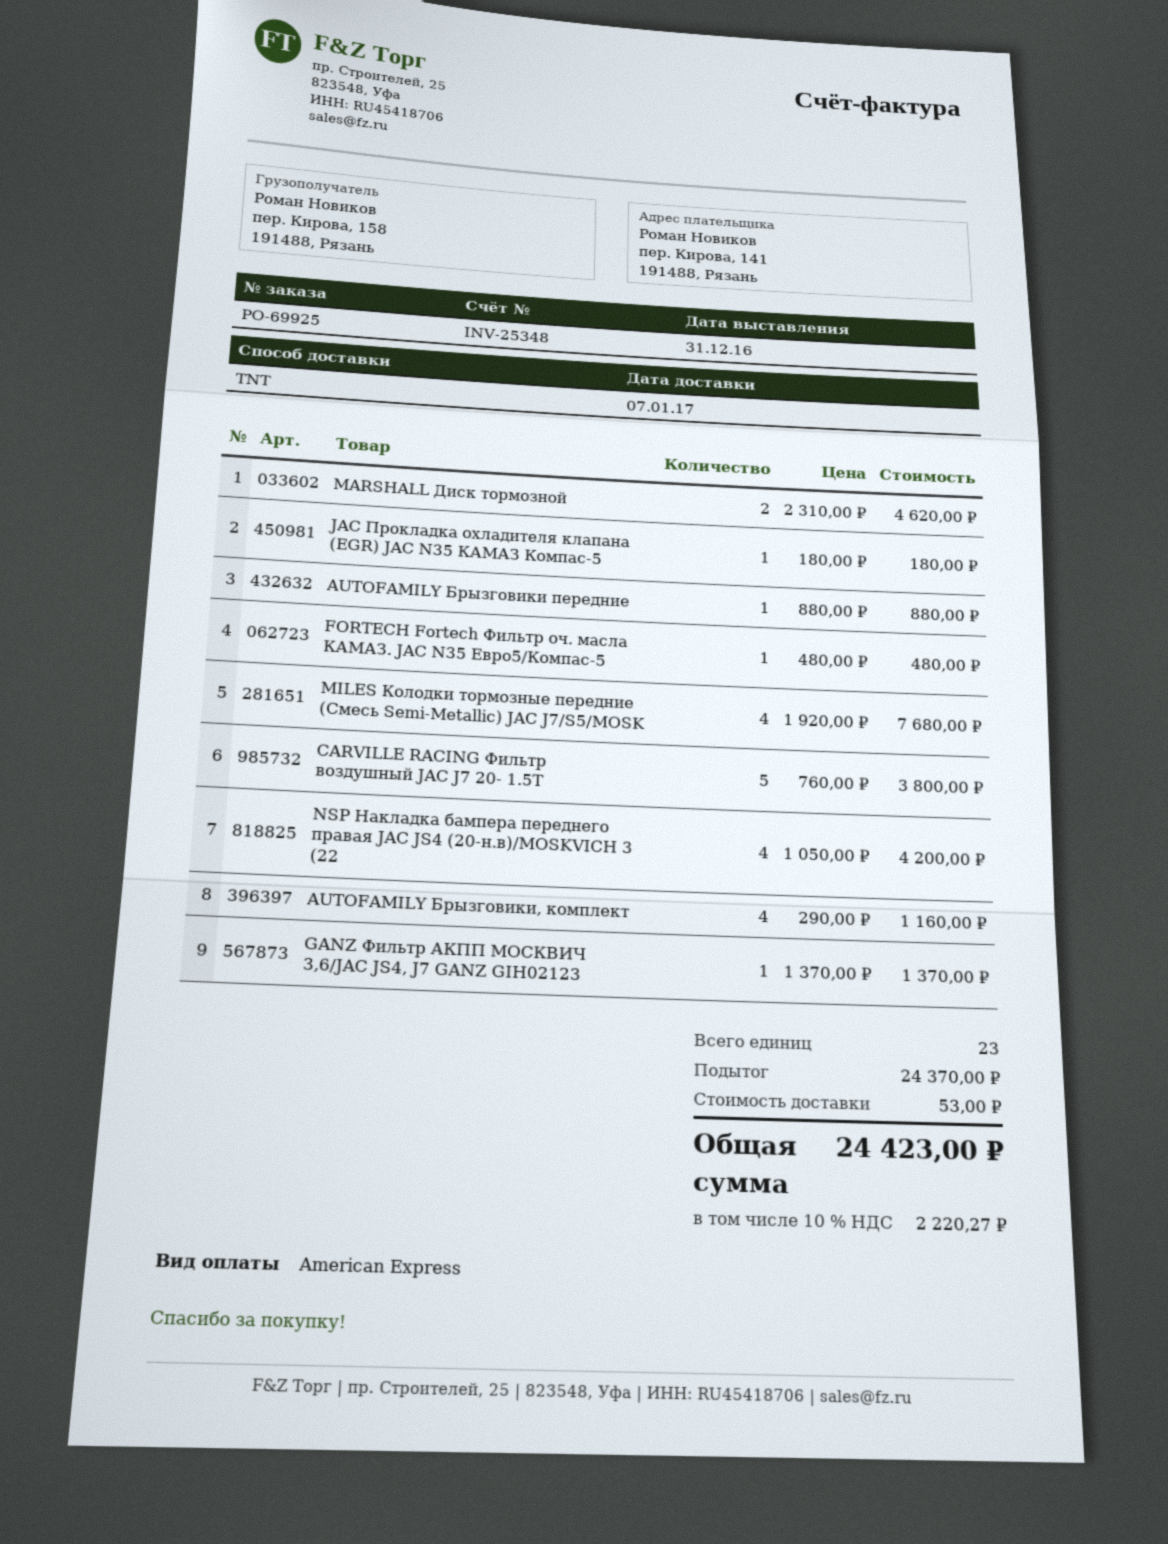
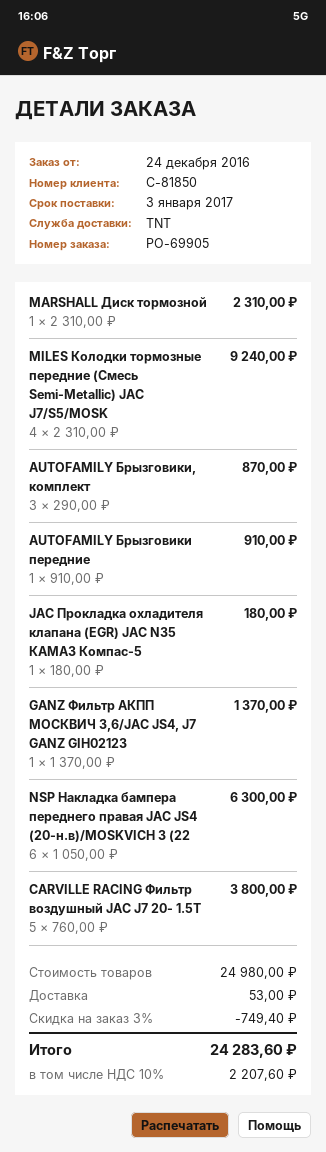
order number: PO-69925 -> PO-69905
delivery date: 2017-01-07 -> 2017-01-03
MARSHALL Диск тормозной: 2 x 2310.00 = 4620.00 -> 1 x 2310.00 = 2310.00
AUTOFAMILY Брызговики передние: 1 x 880.00 = 880.00 -> 1 x 910.00 = 910.00
FORTECH Fortech Фильтр оч. масла КАМАЗ. JAC N35 Евро5/Компас-5: 1 x 480.00 = 480.00 -> none
MILES Колодки тормозные передние (Смесь Semi-Metallic) JAC J7/S5/MOSK: 4 x 1920.00 = 7680.00 -> 4 x 2310.00 = 9240.00
NSP Накладка бампера переднего правая JAC JS4 (20-н.в)/MOSKVICH 3 (22: 4 x 1050.00 = 4200.00 -> 6 x 1050.00 = 6300.00
AUTOFAMILY Брызговики, комплект: 4 x 290.00 = 1160.00 -> 3 x 290.00 = 870.00
subtotal: 24370.00 -> 24980.00
discount: none -> 3% = 749.40
tax: 10% = 2220.27 -> 10% = 2207.60
total: 24423.00 -> 24283.60

